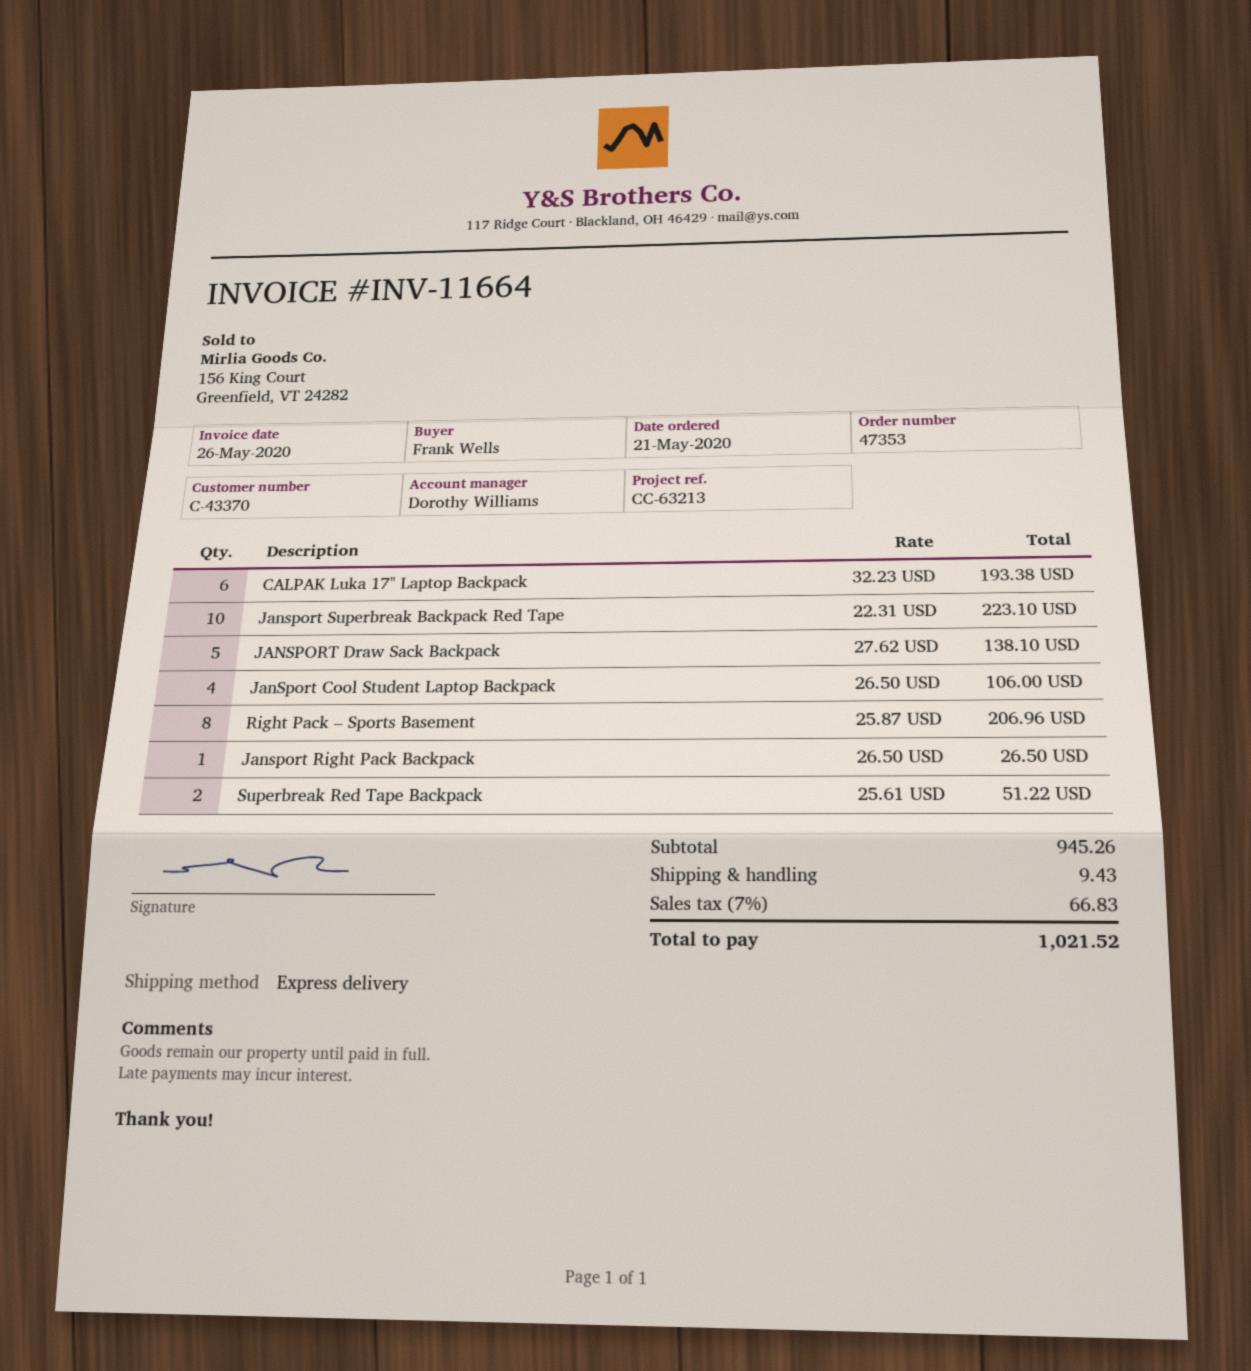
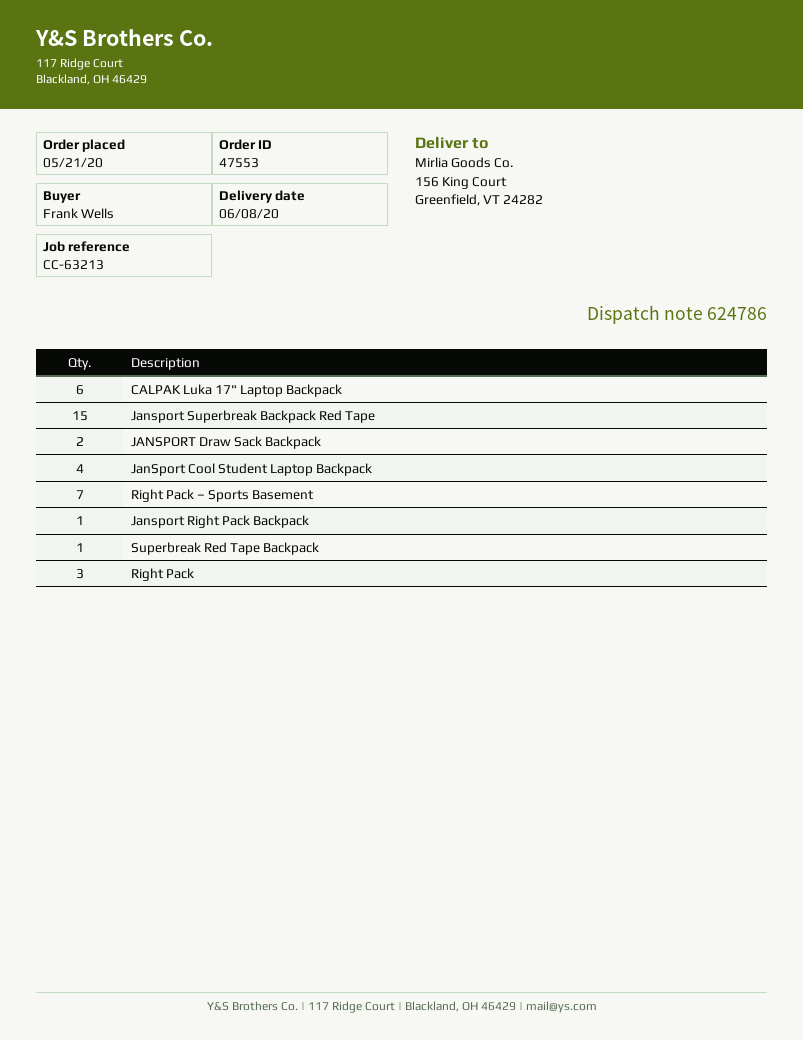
order number: 47353 -> 47553
Jansport Superbreak Backpack Red Tape: 10 -> 15
JANSPORT Draw Sack Backpack: 5 -> 2
Right Pack – Sports Basement: 8 -> 7
Superbreak Red Tape Backpack: 2 -> 1
Right Pack: none -> 3

